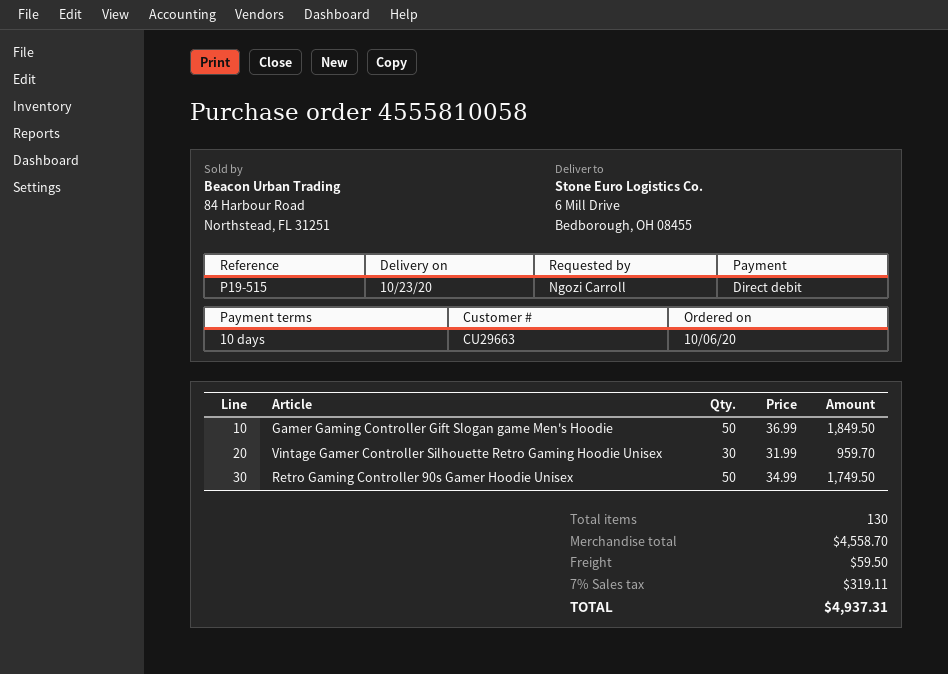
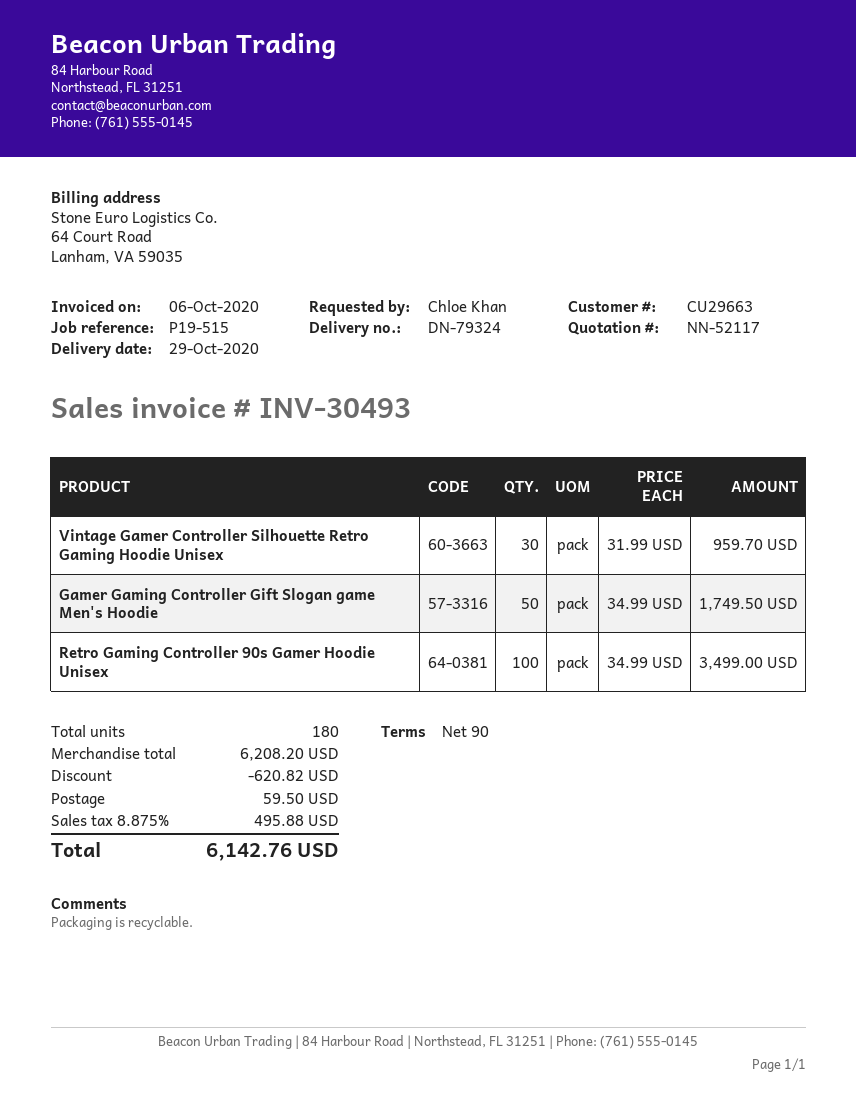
delivery date: 2020-10-23 -> 2020-10-29
payment terms: 10 days -> 90 days
ordered by: Ngozi Carroll -> Chloe Khan
Gamer Gaming Controller Gift Slogan game Men's Hoodie: 50 x 36.99 = 1849.50 -> 50 x 34.99 = 1749.50
Retro Gaming Controller 90s Gamer Hoodie Unisex: 50 x 34.99 = 1749.50 -> 100 x 34.99 = 3499.00
total quantity: 130 -> 180
subtotal: 4558.70 -> 6208.20
discount: none -> 620.82
tax: 7% = 319.11 -> 8.875% = 495.88
total: 4937.31 -> 6142.76

